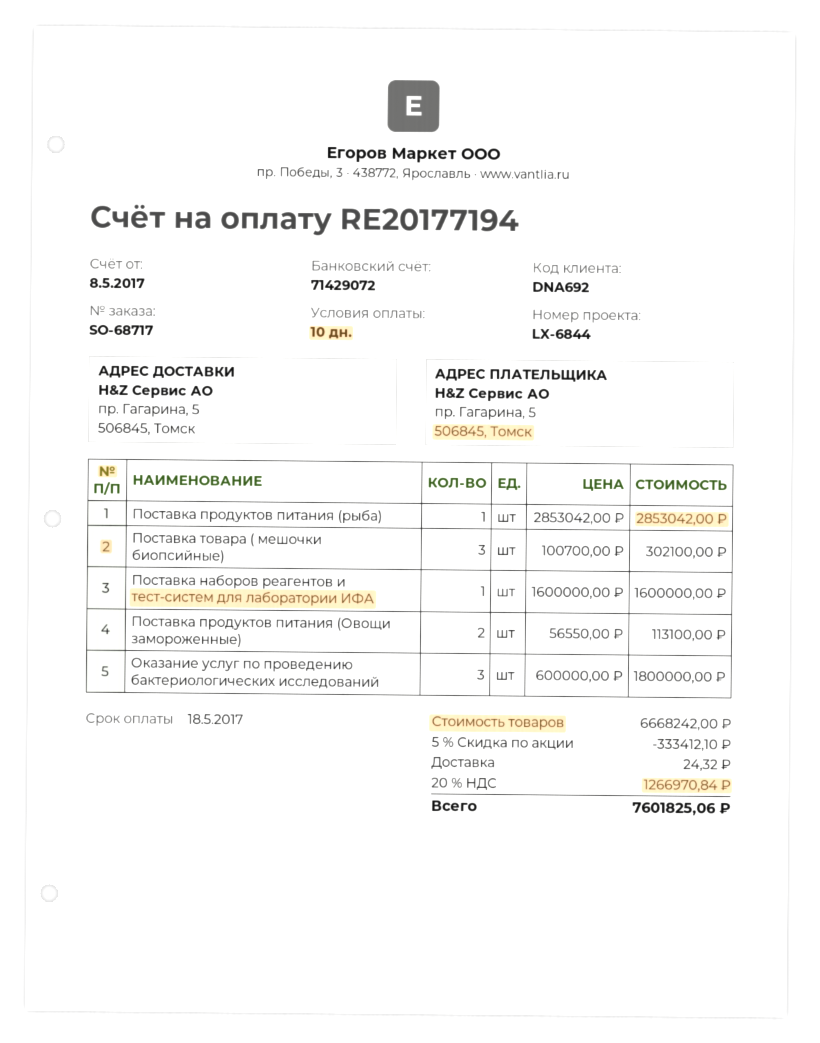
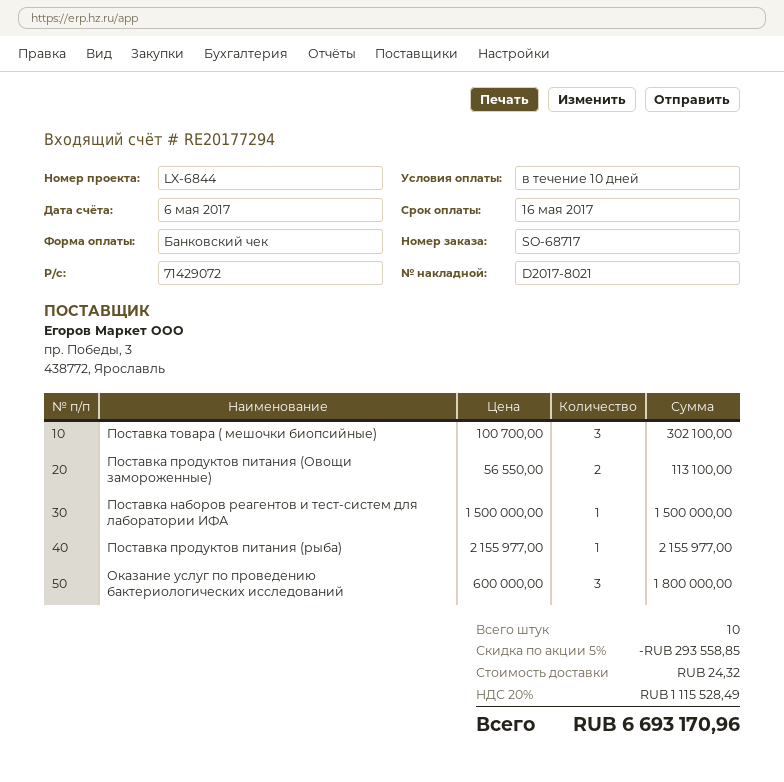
invoice number: RE20177194 -> RE20177294
invoice date: 2017-05-08 -> 2017-05-06
due date: 2017-05-18 -> 2017-05-16
Поставка продуктов питания (рыба): 1 x 2853042.00 = 2853042.00 -> 1 x 2155977.00 = 2155977.00
Поставка наборов реагентов и тест-систем для лаборатории ИФА: 1 x 1600000.00 = 1600000.00 -> 1 x 1500000.00 = 1500000.00
discount: 5% = 333412.10 -> 5% = 293558.85
tax: 20% = 1266970.84 -> 20% = 1115528.49
total: 7601825.06 -> 6693170.96

